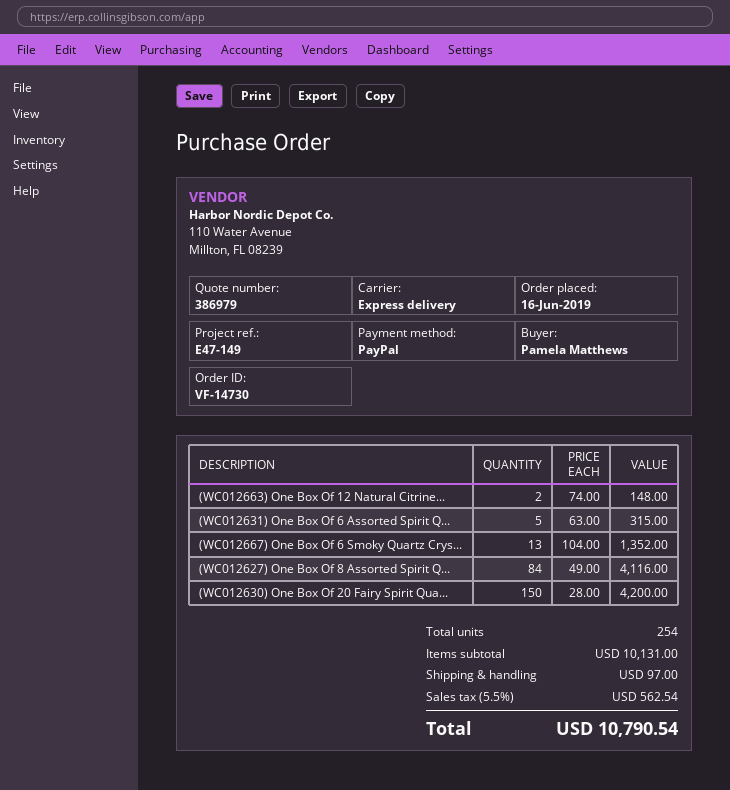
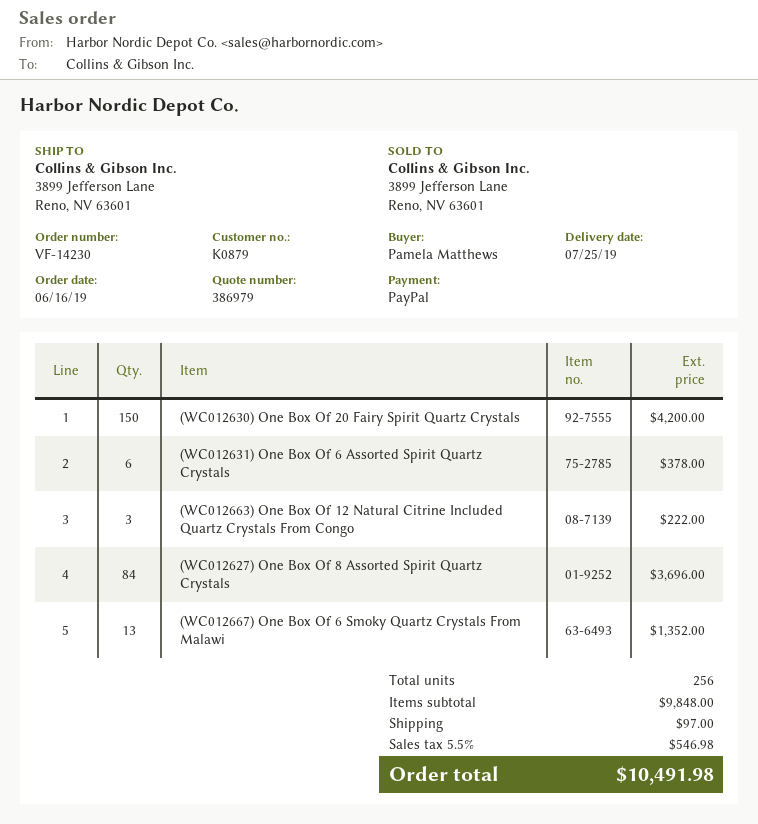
order number: VF-14730 -> VF-14230
(WC012663) One Box Of 12 Natural Citrine...: 2 for 148.00 -> 3 for 222.00
(WC012631) One Box Of 6 Assorted Spirit Q...: 5 for 315.00 -> 6 for 378.00
(WC012627) One Box Of 8 Assorted Spirit Q...: 84 for 4116.00 -> 84 for 3696.00
total quantity: 254 -> 256
subtotal: 10131.00 -> 9848.00
tax: 5.5% = 562.54 -> 5.5% = 546.98
total: 10790.54 -> 10491.98

